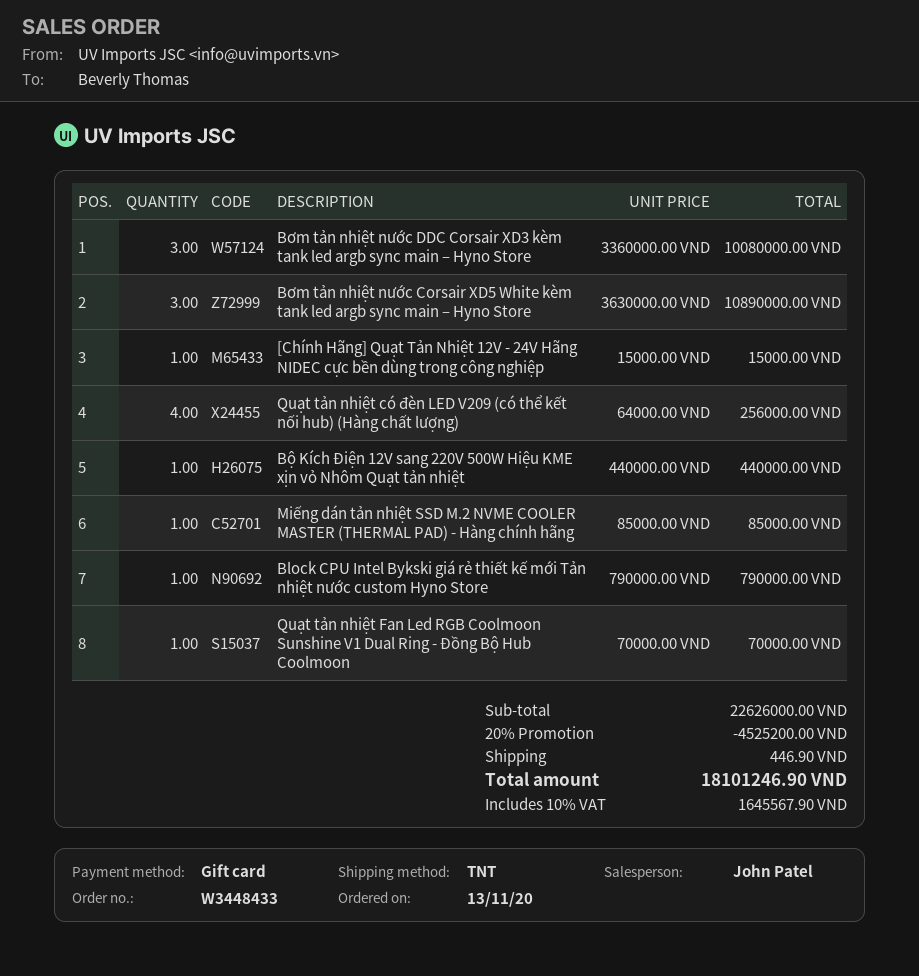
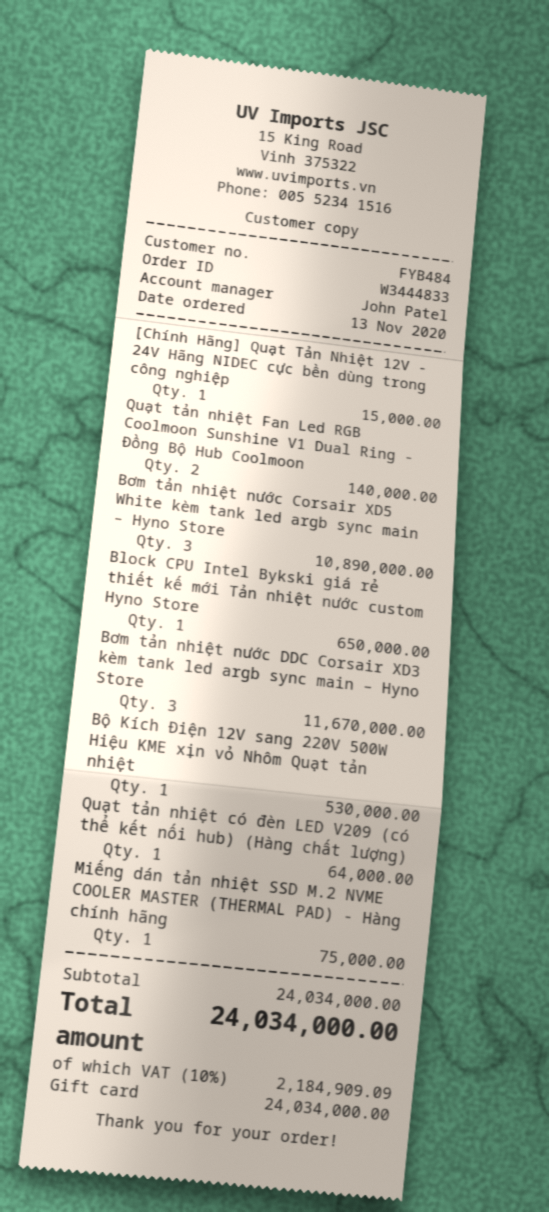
order number: W3448433 -> W3444833
Bơm tản nhiệt nước DDC Corsair XD3 kèm tank led argb sync main – Hyno Store: 3 for 10080000.00 -> 3 for 11670000.00
Quạt tản nhiệt có đèn LED V209 (có thể kết nối hub) (Hàng chất lượng): 4 for 256000.00 -> 1 for 64000.00
Bộ Kích Điện 12V sang 220V 500W Hiệu KME xịn vỏ Nhôm Quạt tản nhiệt: 1 for 440000.00 -> 1 for 530000.00
Miếng dán tản nhiệt SSD M.2 NVME COOLER MASTER (THERMAL PAD) - Hàng chính hãng: 1 for 85000.00 -> 1 for 75000.00
Block CPU Intel Bykski giá rẻ thiết kế mới Tản nhiệt nước custom Hyno Store: 1 for 790000.00 -> 1 for 650000.00
Quạt tản nhiệt Fan Led RGB Coolmoon Sunshine V1 Dual Ring - Đồng Bộ Hub Coolmoon: 1 for 70000.00 -> 2 for 140000.00
subtotal: 22626000.00 -> 24034000.00
discount: 20% = 4525200.00 -> none
shipping: 446.90 -> none
tax: 10% = 1645567.90 -> 10% = 2184909.09
total: 18101246.90 -> 24034000.00

